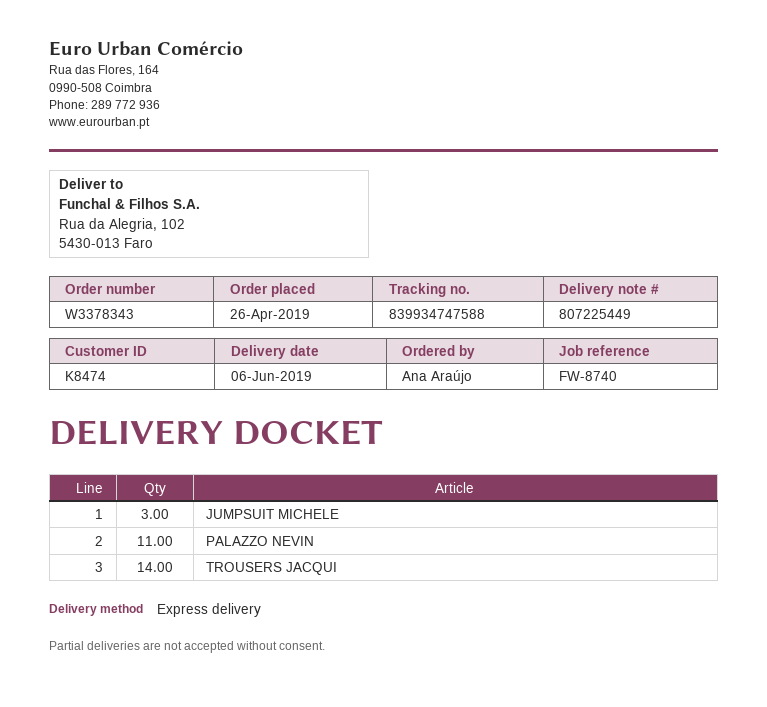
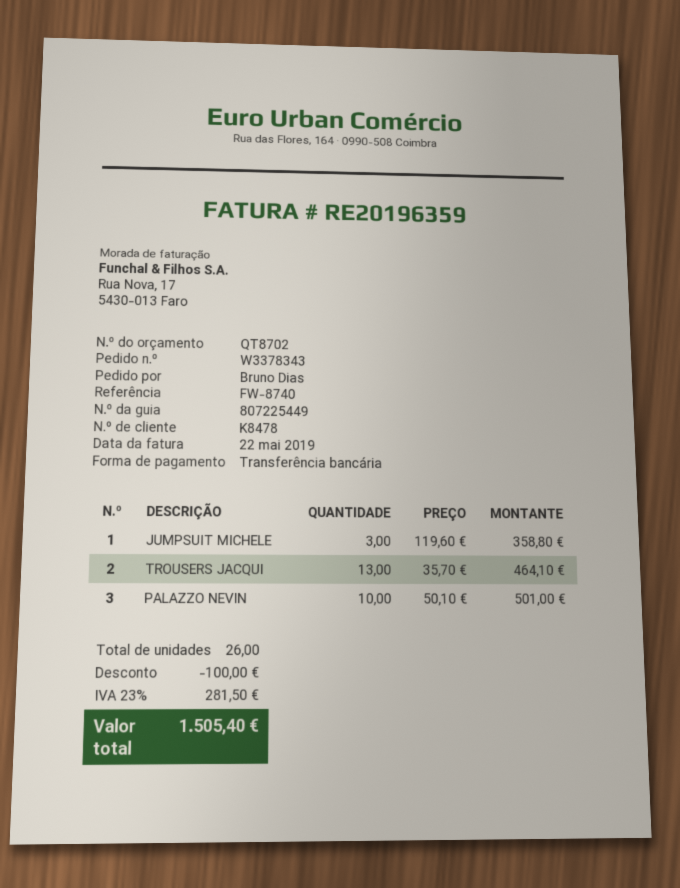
customer number: K8474 -> K8478
ordered by: Ana Araújo -> Bruno Dias
PALAZZO NEVIN: 11 -> 10
TROUSERS JACQUI: 14 -> 13

